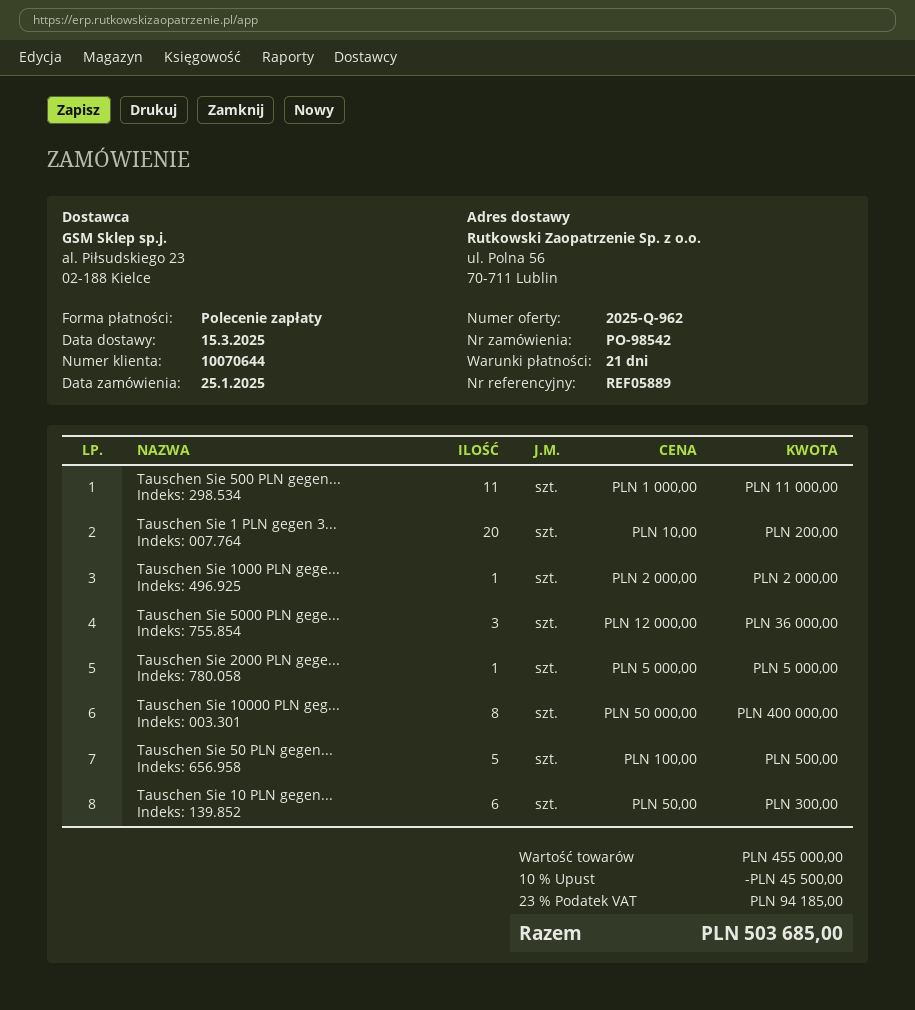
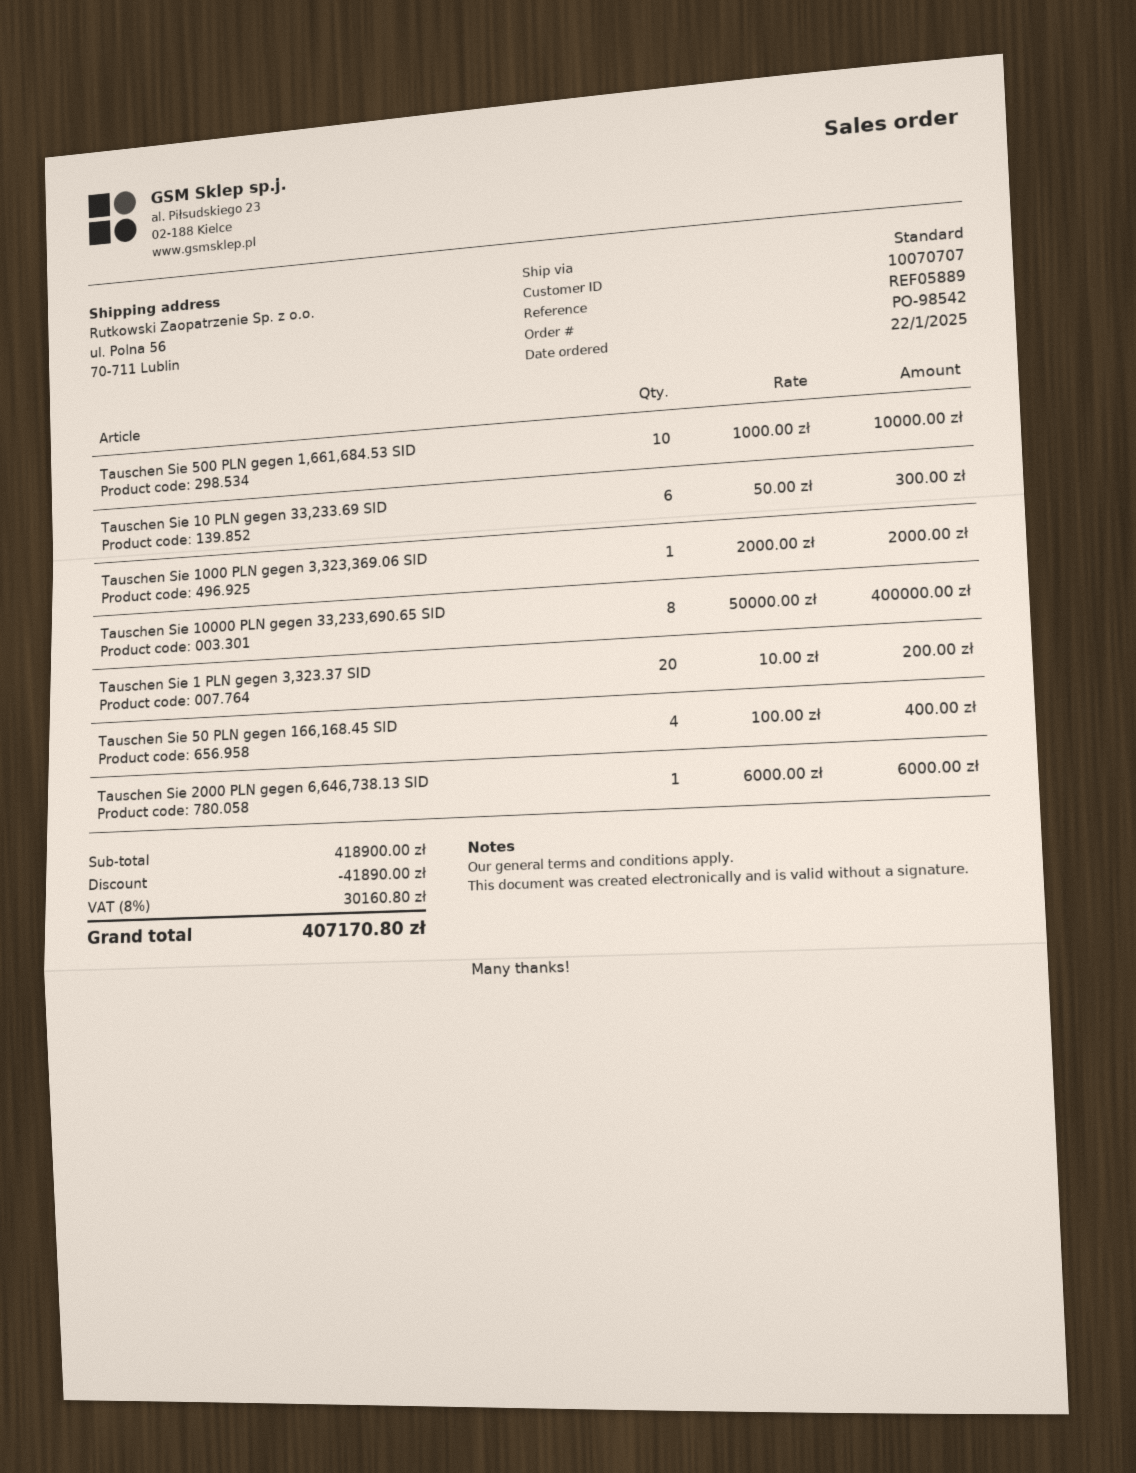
order date: 2025-01-25 -> 2025-01-22
customer number: 10070644 -> 10070707
Tauschen Sie 500 PLN gegen...: 11 x 1000.00 = 11000.00 -> 10 x 1000.00 = 10000.00
Tauschen Sie 5000 PLN gege...: 3 x 12000.00 = 36000.00 -> none
Tauschen Sie 2000 PLN gege...: 1 x 5000.00 = 5000.00 -> 1 x 6000.00 = 6000.00
Tauschen Sie 50 PLN gegen...: 5 x 100.00 = 500.00 -> 4 x 100.00 = 400.00
subtotal: 455000.00 -> 418900.00
discount: 45500.00 -> 41890.00
tax: 23% = 94185.00 -> 8% = 30160.80
total: 503685.00 -> 407170.80

